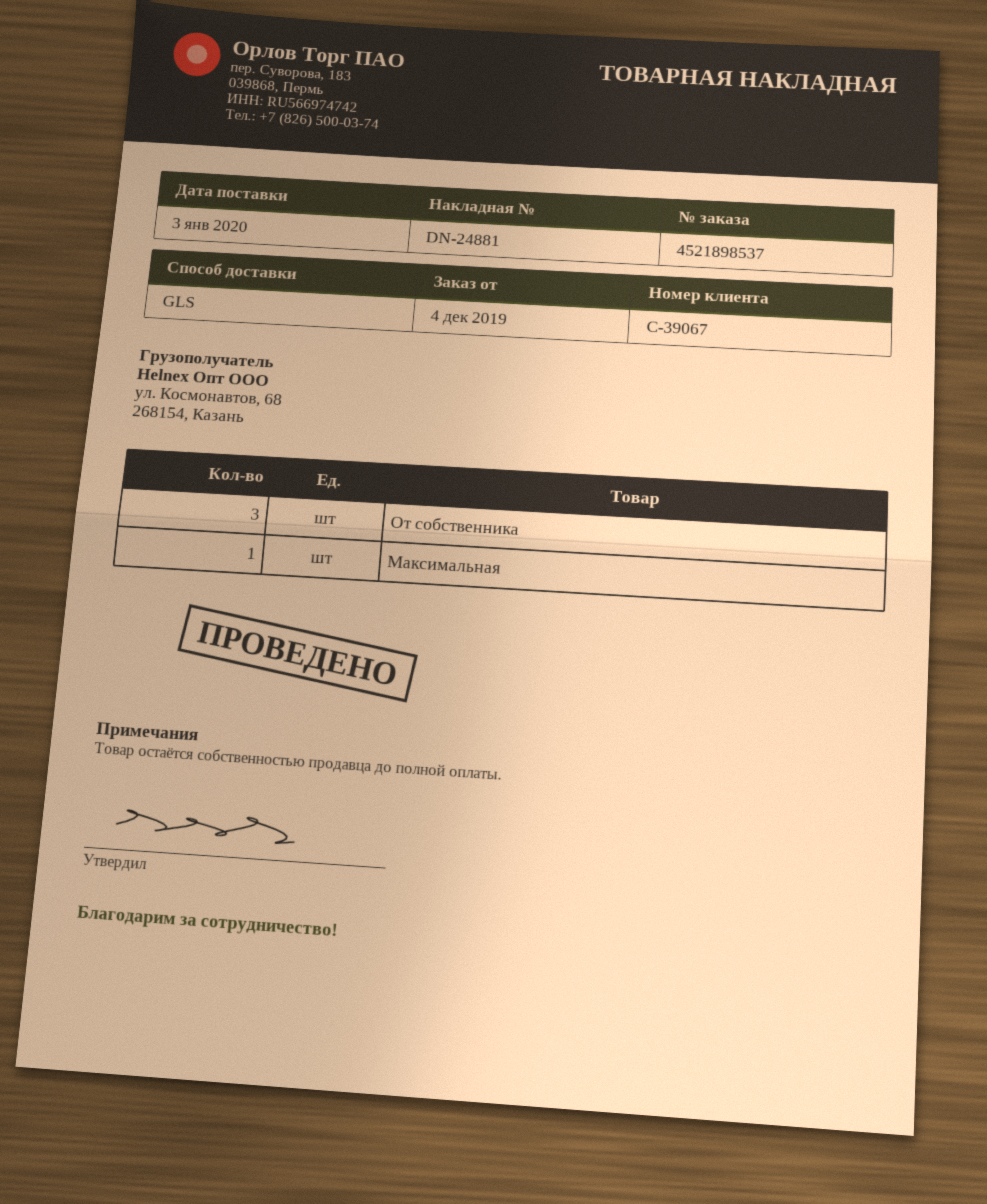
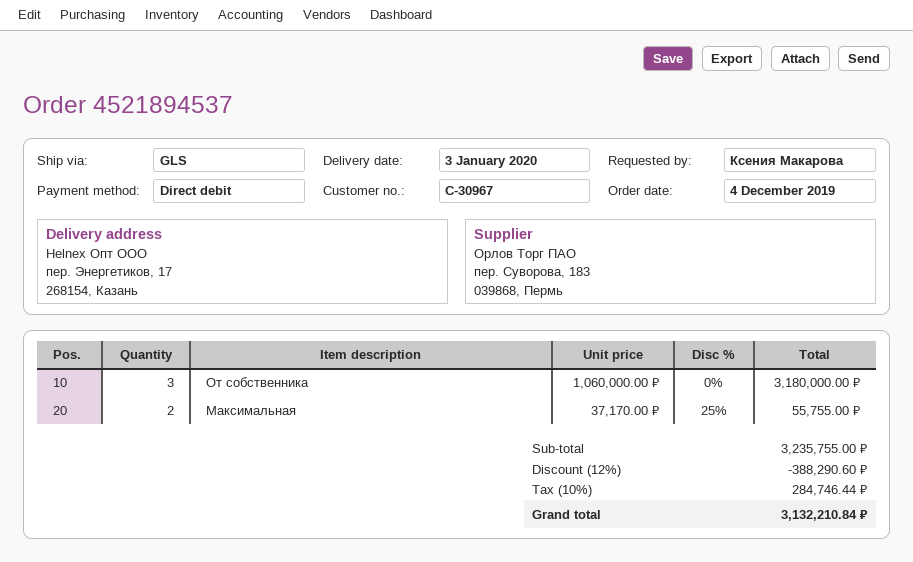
order number: 4521898537 -> 4521894537
customer number: C-39067 -> C-30967
ship to: ул. Космонавтов, 68, 268154, Казань -> пер. Энергетиков, 17, 268154, Казань
Максимальная: 1 -> 2

